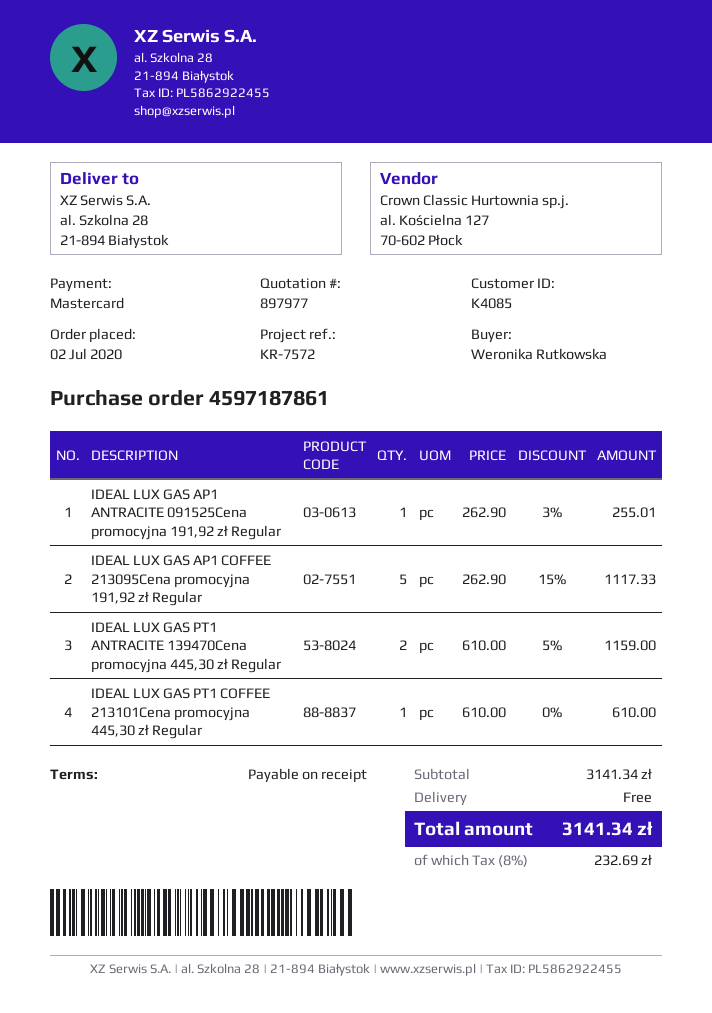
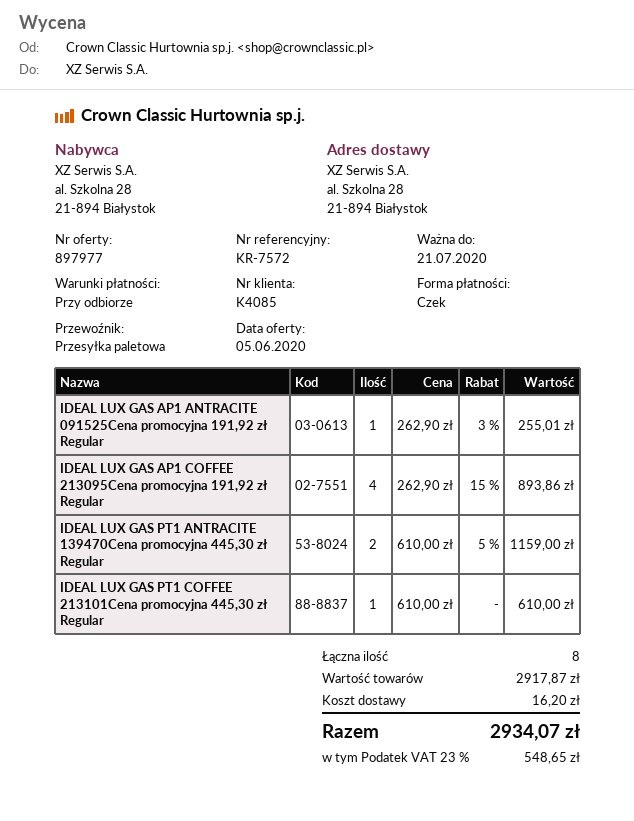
payment method: Mastercard -> cheque
IDEAL LUX GAS AP1 COFFEE 213095Cena promocyjna 191,92 zł Regular: 5 x 262.90 - 15% = 1117.33 -> 4 x 262.90 - 15% = 893.86
subtotal: 3141.34 -> 2917.87
shipping: 0.00 -> 16.20
tax: 8% = 232.69 -> 23% = 548.65
total: 3141.34 -> 2934.07

